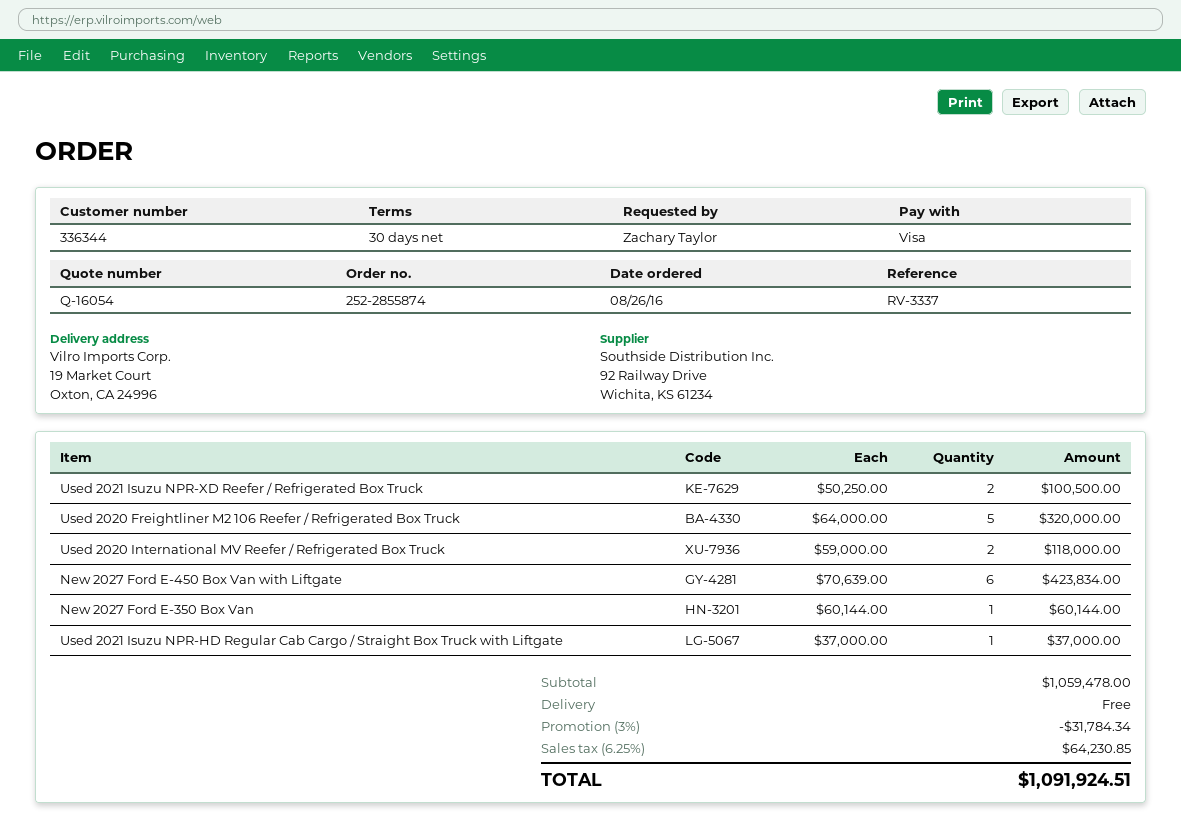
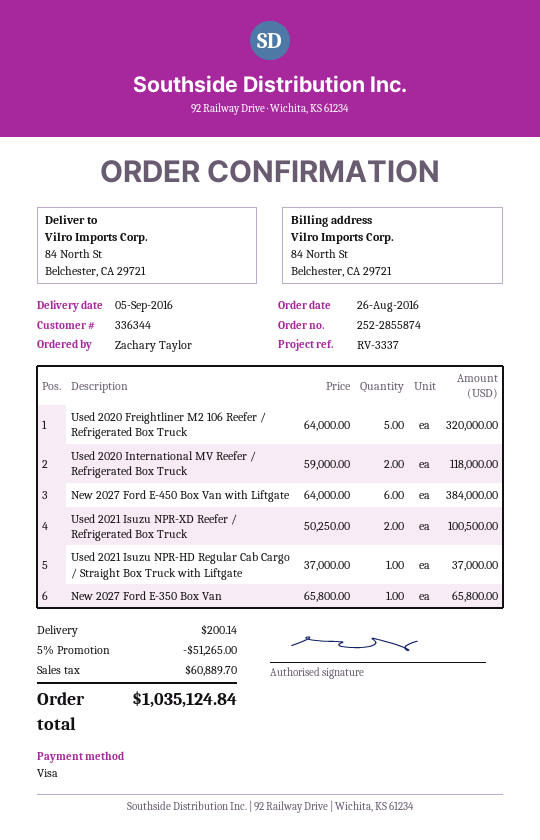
ship to: 19 Market Court, Oxton, CA 24996 -> 84 North St, Belchester, CA 29721
New 2027 Ford E-450 Box Van with Liftgate: 6 x 70639.00 = 423834.00 -> 6 x 64000.00 = 384000.00
New 2027 Ford E-350 Box Van: 1 x 60144.00 = 60144.00 -> 1 x 65800.00 = 65800.00
discount: 3% = 31784.34 -> 5% = 51265.00
shipping: 0.00 -> 200.14
tax: 64230.85 -> 60889.70
total: 1091924.51 -> 1035124.84

